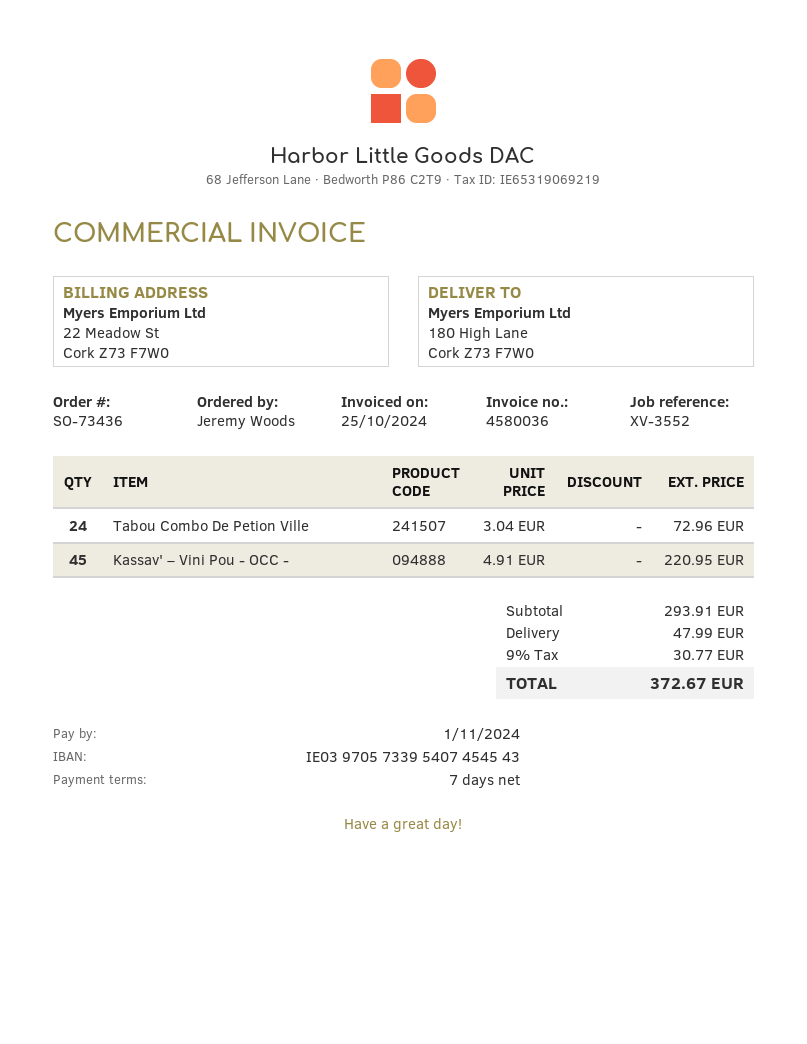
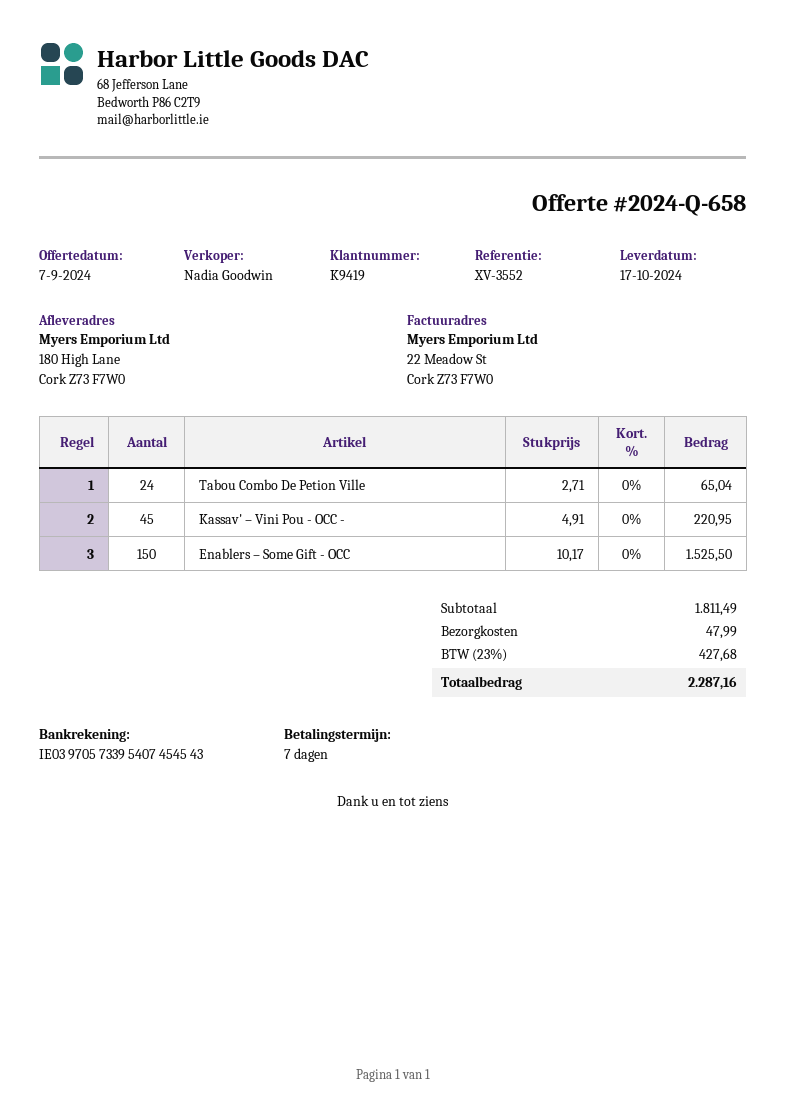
Tabou Combo De Petion Ville: 24 x 3.04 = 72.96 -> 24 x 2.71 = 65.04
Enablers – Some Gift - OCC: none -> 150 x 10.17 = 1525.50
subtotal: 293.91 -> 1811.49
tax: 9% = 30.77 -> 23% = 427.68
total: 372.67 -> 2287.16

